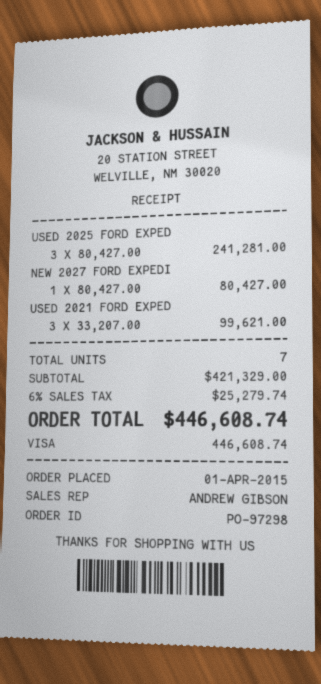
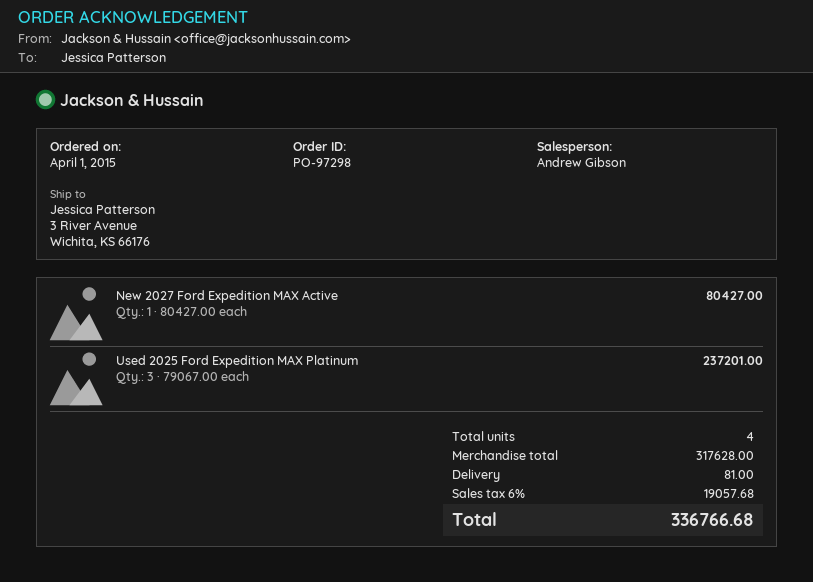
USED 2025 FORD EXPED: 3 x 80427.00 = 241281.00 -> 3 x 79067.00 = 237201.00
USED 2021 FORD EXPED: 3 x 33207.00 = 99621.00 -> none
total quantity: 7 -> 4
subtotal: 421329.00 -> 317628.00
shipping: none -> 81.00
tax: 6% = 25279.74 -> 6% = 19057.68
total: 446608.74 -> 336766.68

